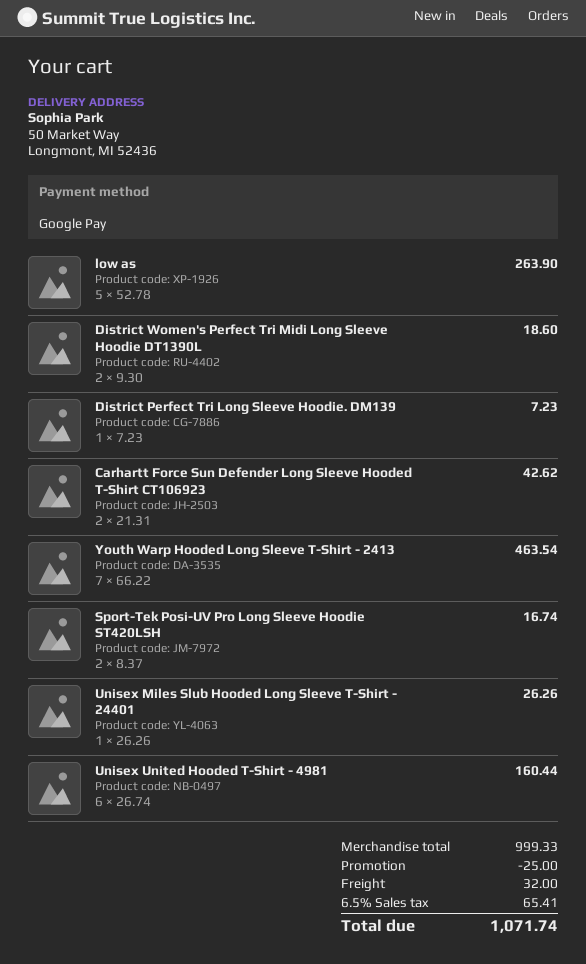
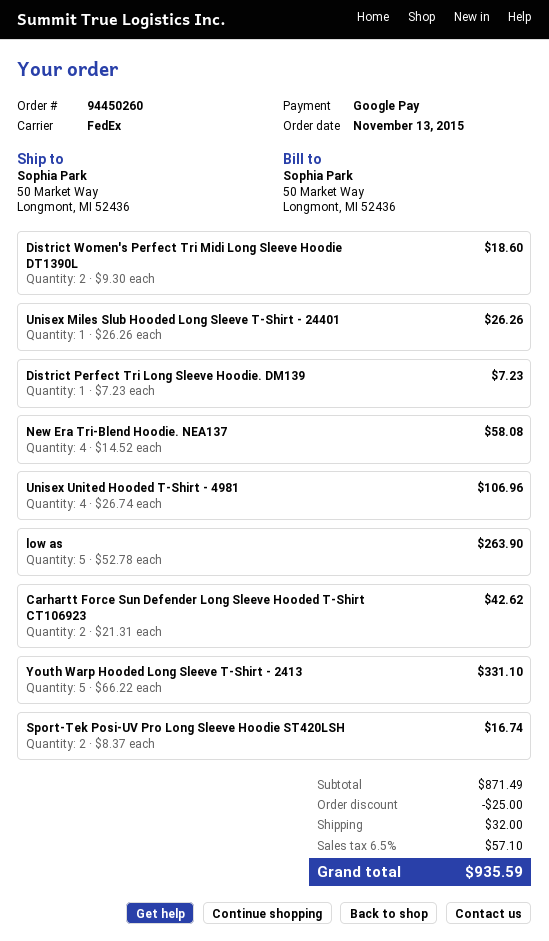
Youth Warp Hooded Long Sleeve T-Shirt - 2413: 7 x 66.22 = 463.54 -> 5 x 66.22 = 331.10
Unisex United Hooded T-Shirt - 4981: 6 x 26.74 = 160.44 -> 4 x 26.74 = 106.96
New Era Tri-Blend Hoodie. NEA137: none -> 4 x 14.52 = 58.08
subtotal: 999.33 -> 871.49
tax: 6.5% = 65.41 -> 6.5% = 57.10
total: 1071.74 -> 935.59

